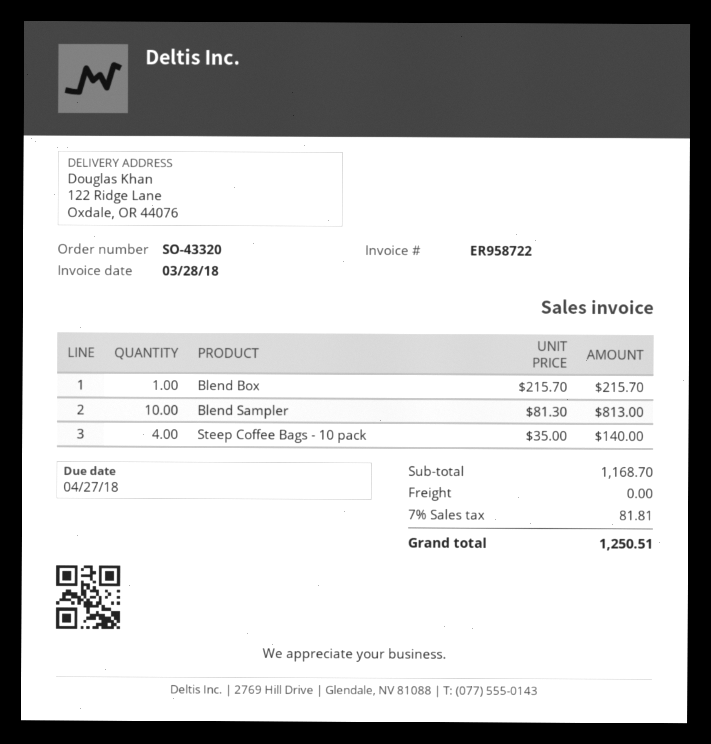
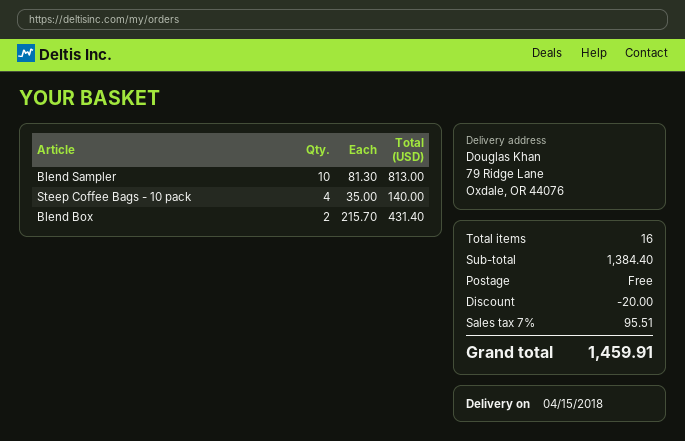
ship to: 122 Ridge Lane, Oxdale, OR 44076 -> 79 Ridge Lane, Oxdale, OR 44076
Blend Box: 1 x 215.70 = 215.70 -> 2 x 215.70 = 431.40
subtotal: 1168.70 -> 1384.40
discount: none -> 20.00
tax: 7% = 81.81 -> 7% = 95.51
total: 1250.51 -> 1459.91

